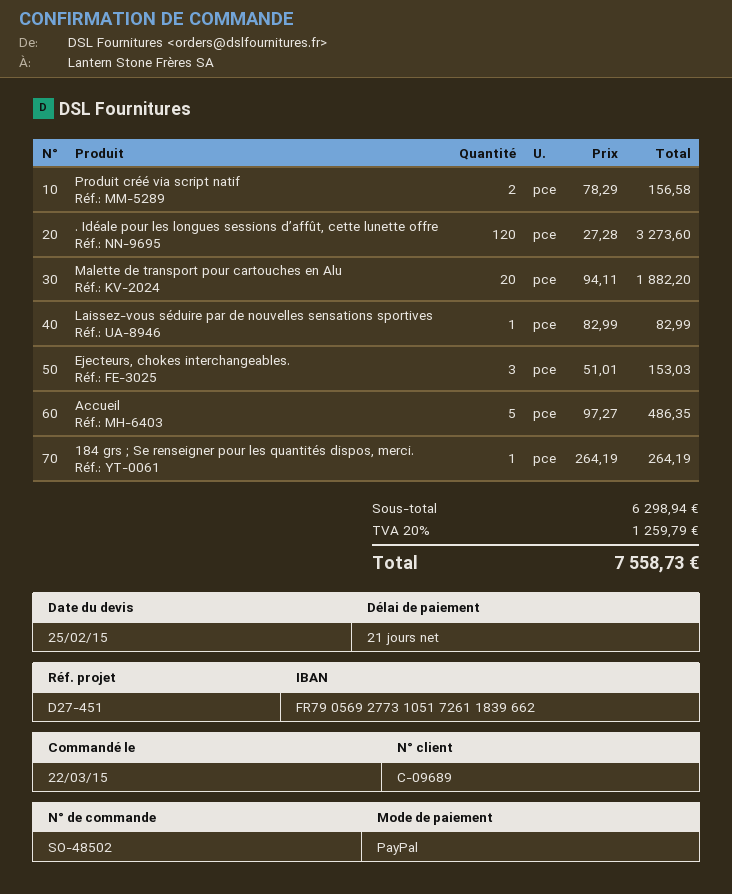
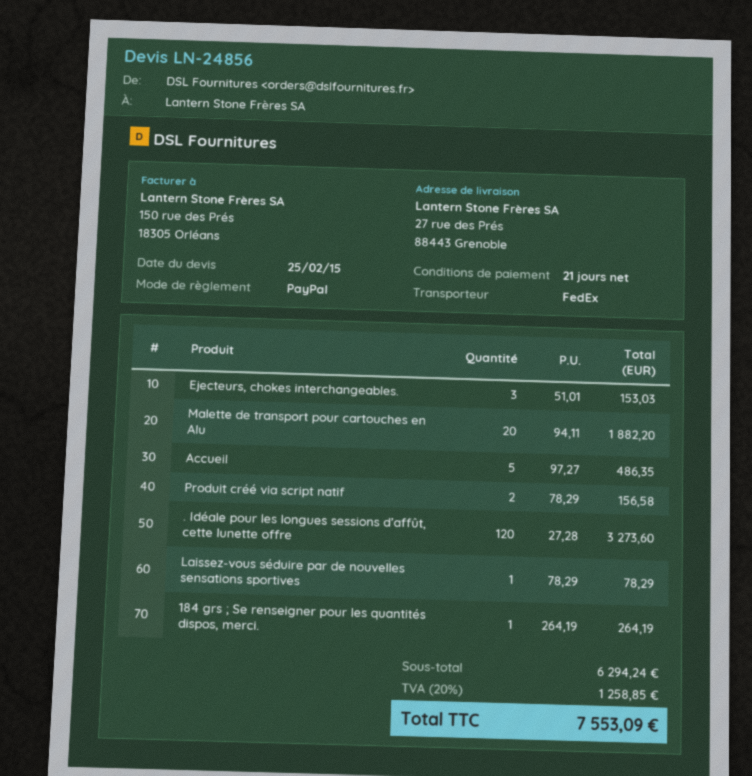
Laissez-vous séduire par de nouvelles sensations sportives: 1 x 82.99 = 82.99 -> 1 x 78.29 = 78.29
subtotal: 6298.94 -> 6294.24
tax: 20% = 1259.79 -> 20% = 1258.85
total: 7558.73 -> 7553.09

